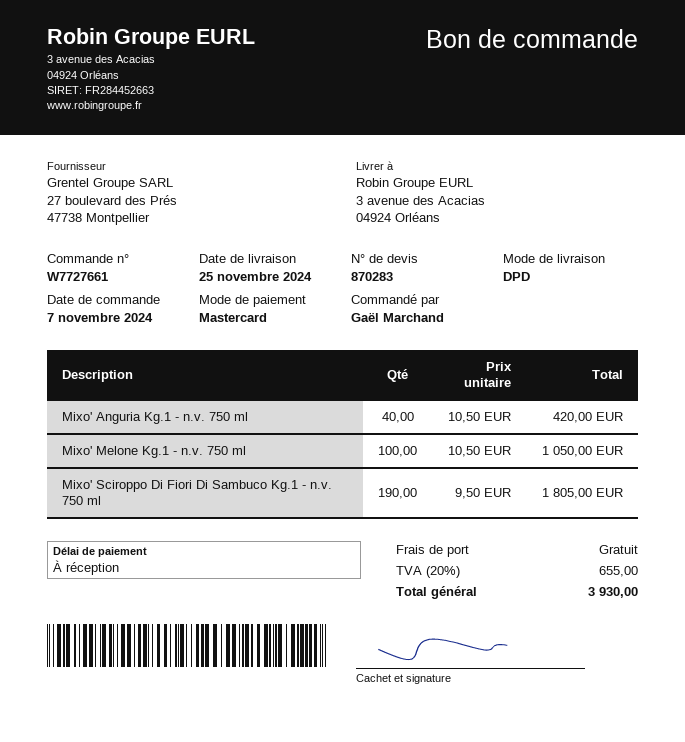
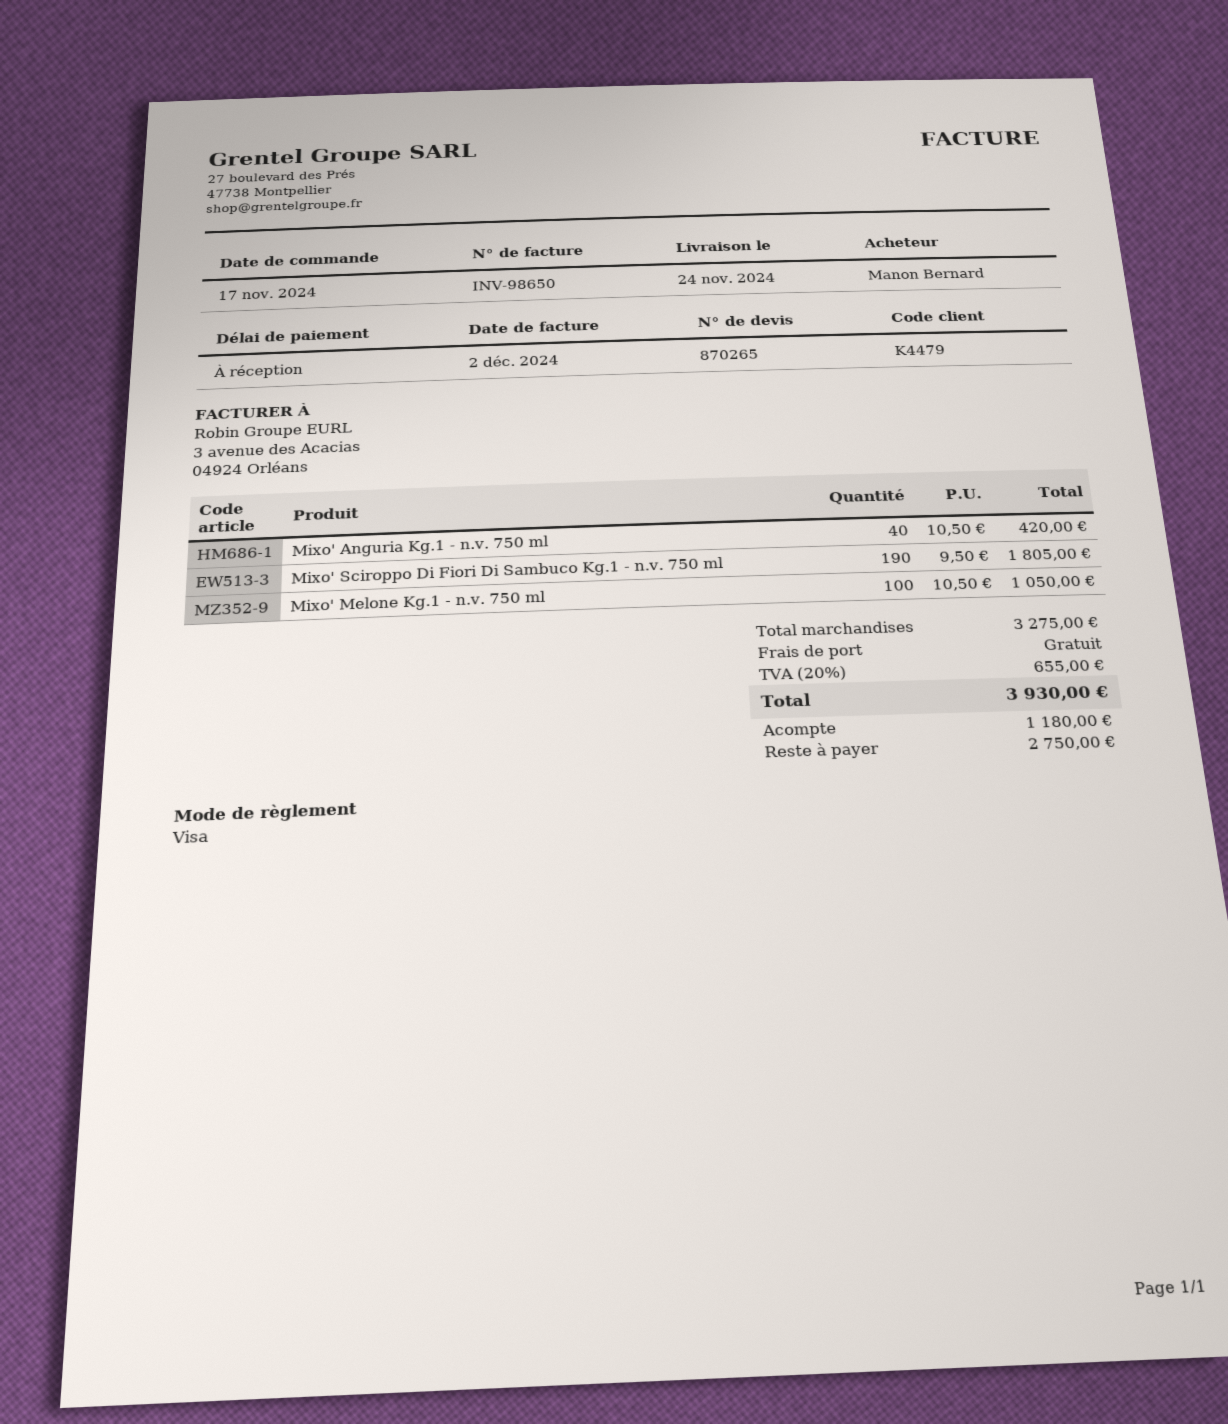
quote number: 870283 -> 870265
order date: 2024-11-07 -> 2024-11-17
delivery date: 2024-11-25 -> 2024-11-24
ordered by: Gaël Marchand -> Manon Bernard
payment method: Mastercard -> Visa

